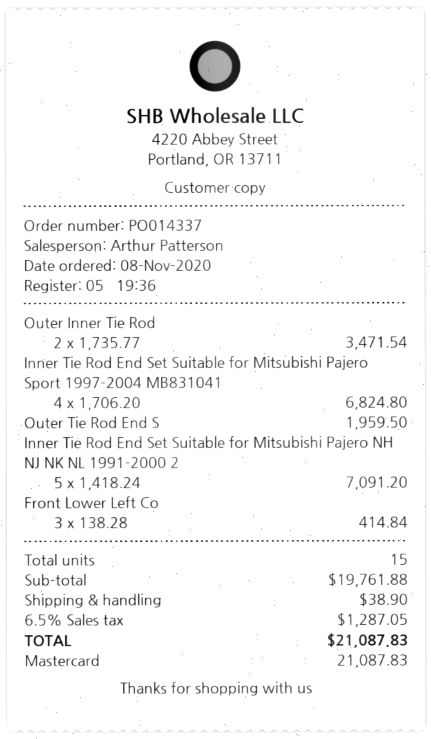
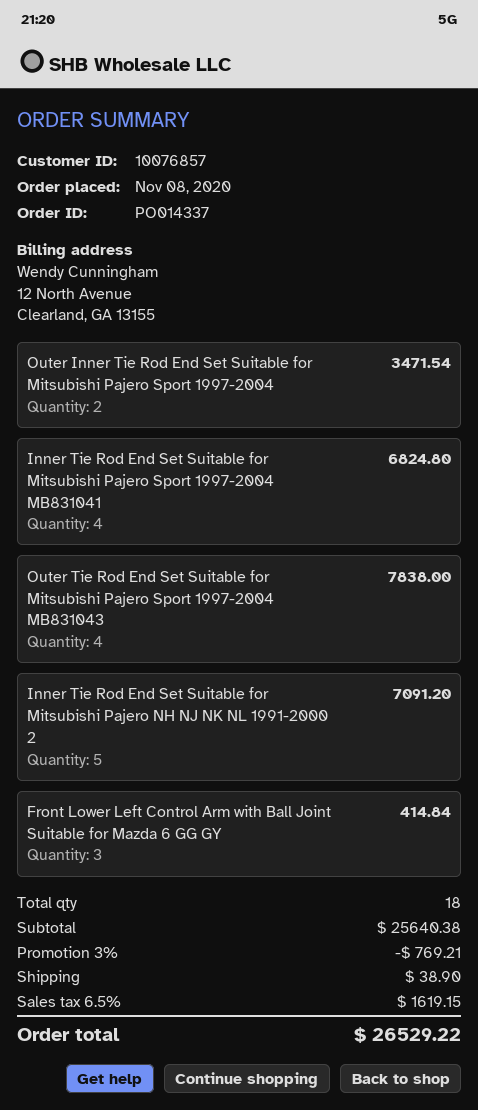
Outer Tie Rod End S: 1 for 1959.50 -> 4 for 7838.00
total quantity: 15 -> 18
subtotal: 19761.88 -> 25640.38
discount: none -> 3% = 769.21
tax: 6.5% = 1287.05 -> 6.5% = 1619.15
total: 21087.83 -> 26529.22

